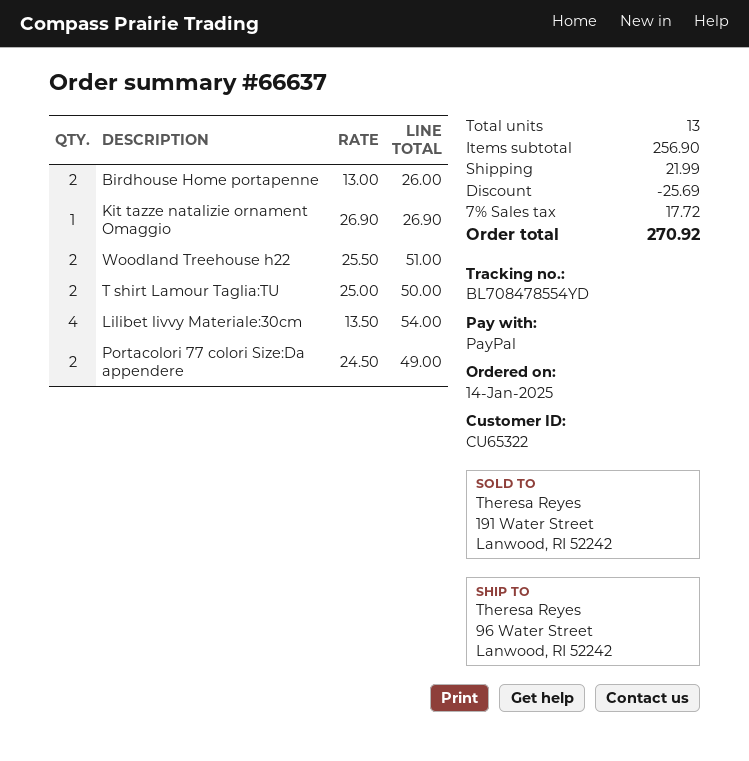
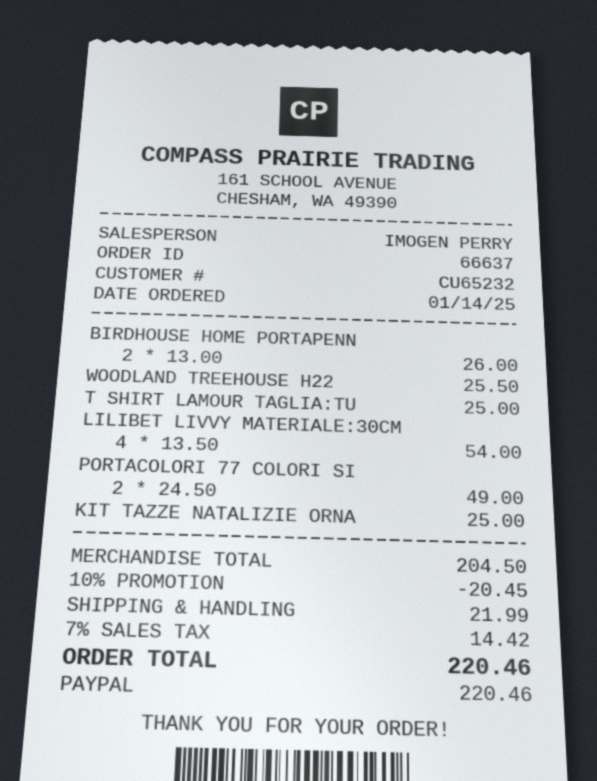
customer number: CU65322 -> CU65232
Kit tazze natalizie ornament Omaggio: 1 x 26.90 = 26.90 -> 1 x 25.00 = 25.00
Woodland Treehouse h22: 2 x 25.50 = 51.00 -> 1 x 25.50 = 25.50
T shirt Lamour Taglia:TU: 2 x 25.00 = 50.00 -> 1 x 25.00 = 25.00
subtotal: 256.90 -> 204.50
discount: 25.69 -> 20.45
tax: 7% = 17.72 -> 7% = 14.42
total: 270.92 -> 220.46

